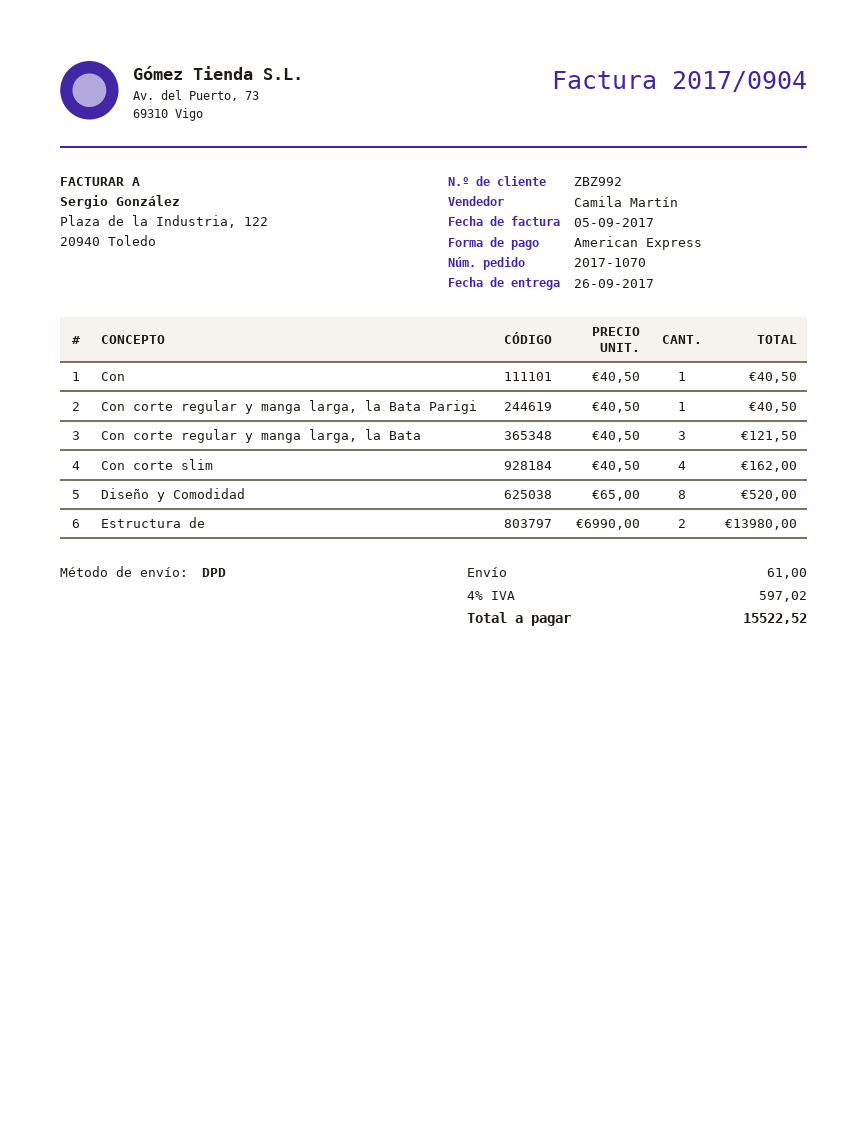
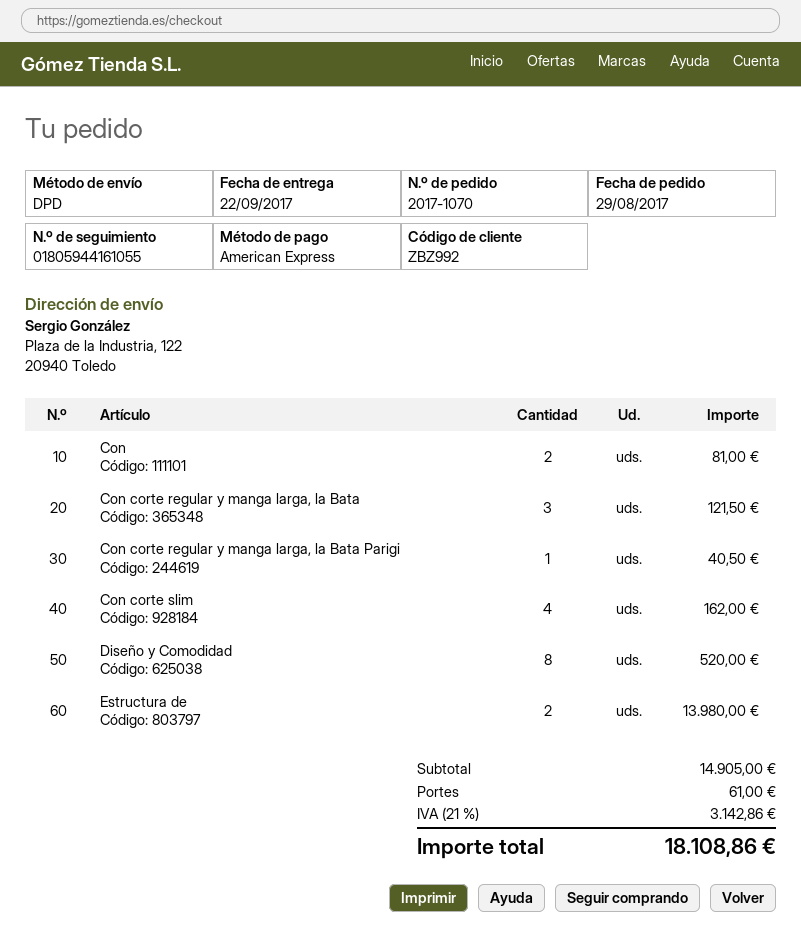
delivery date: 2017-09-26 -> 2017-09-22
Con: 1 for 40.50 -> 2 for 81.00
tax: 4% = 597.02 -> 21% = 3142.86
total: 15522.52 -> 18108.86

